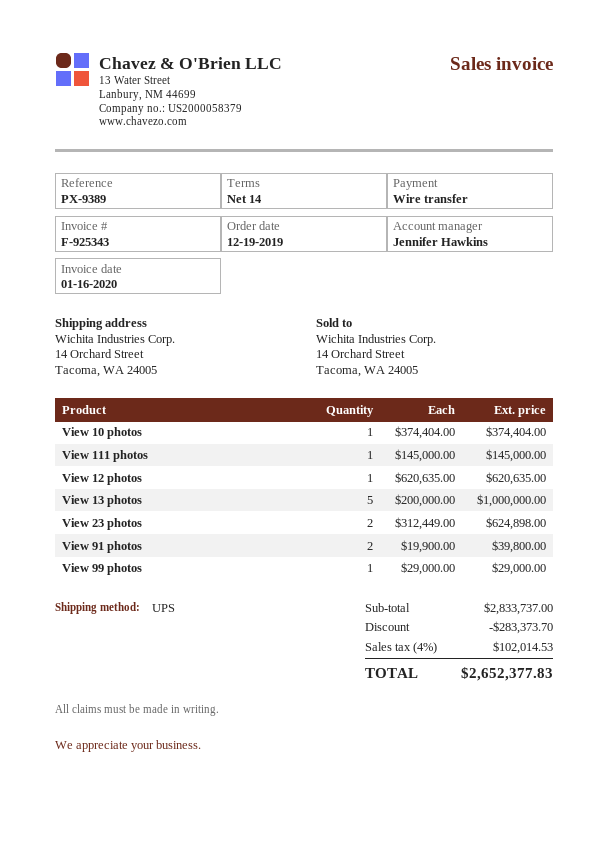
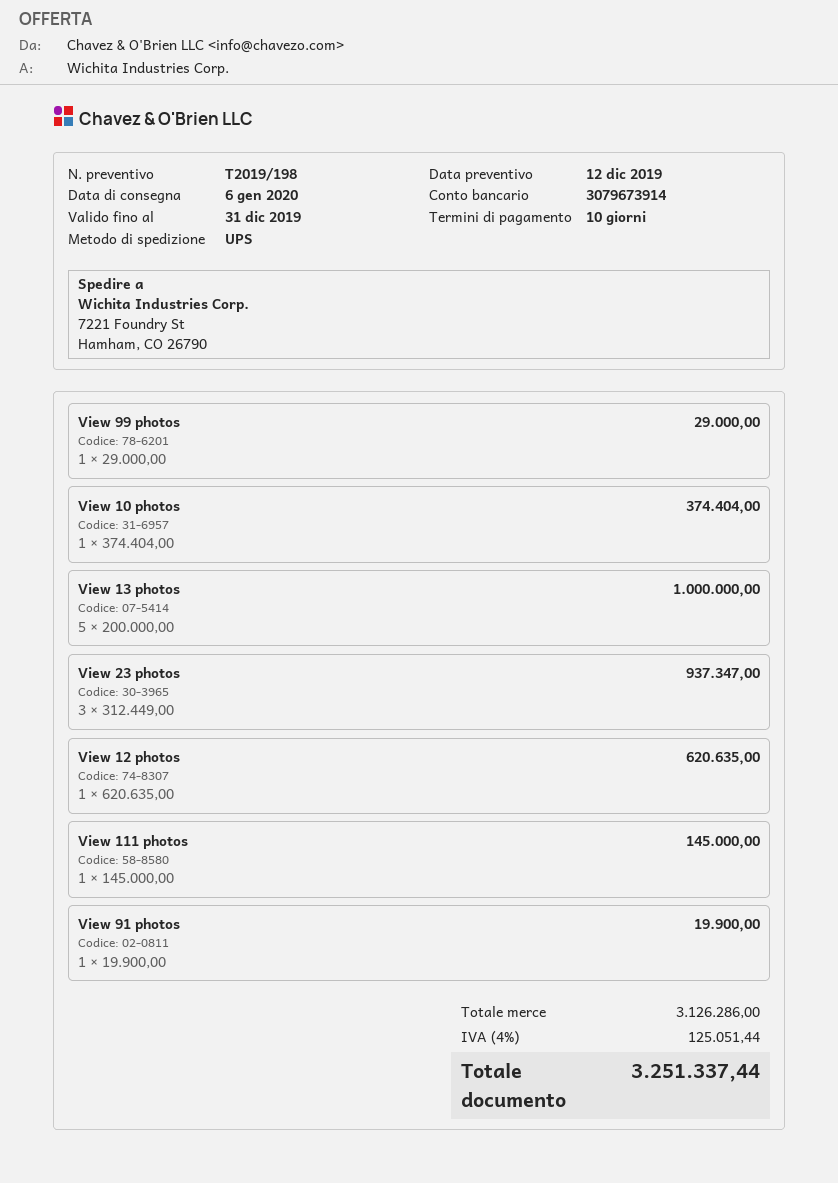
payment terms: 14 days -> 10 days
ship to: 14 Orchard Street, Tacoma, WA 24005 -> 7221 Foundry St, Hamham, CO 26790
View 23 photos: 2 x 312449.00 = 624898.00 -> 3 x 312449.00 = 937347.00
View 91 photos: 2 x 19900.00 = 39800.00 -> 1 x 19900.00 = 19900.00
subtotal: 2833737.00 -> 3126286.00
discount: 283373.70 -> none
tax: 4% = 102014.53 -> 4% = 125051.44
total: 2652377.83 -> 3251337.44

